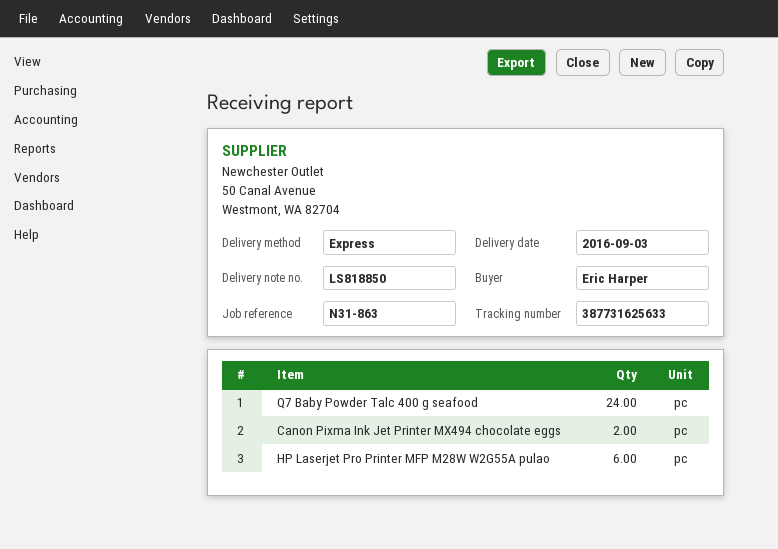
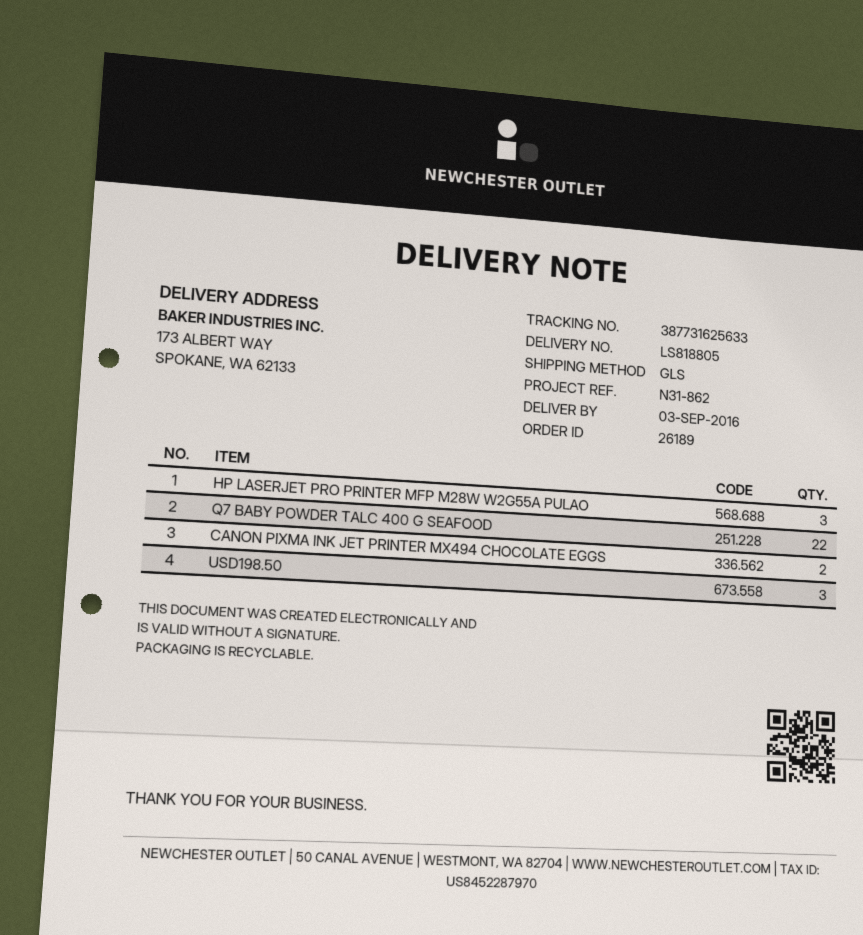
delivery note number: LS818850 -> LS818805
reference: N31-863 -> N31-862
shipping method: express -> GLS
Q7 Baby Powder Talc 400 g seafood: 24 -> 22
HP Laserjet Pro Printer MFP M28W W2G55A pulao: 6 -> 3
USD198.50: none -> 3

